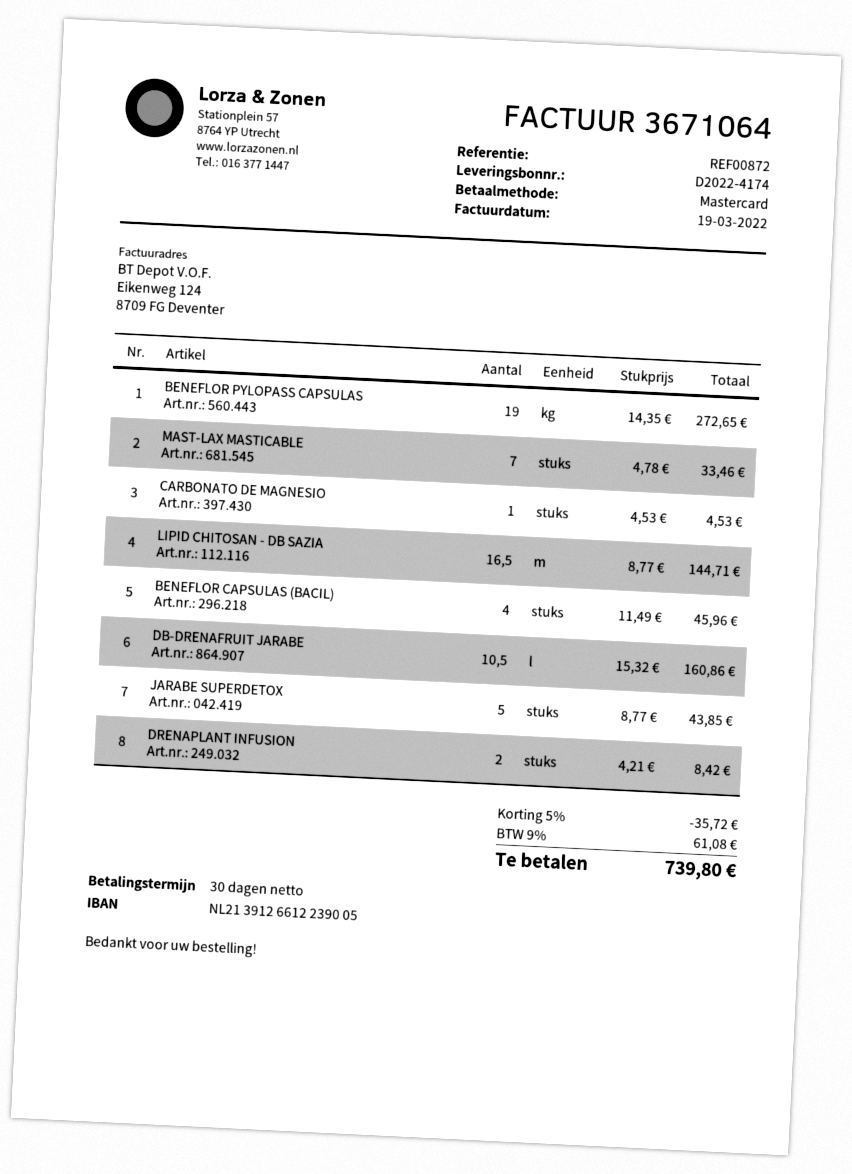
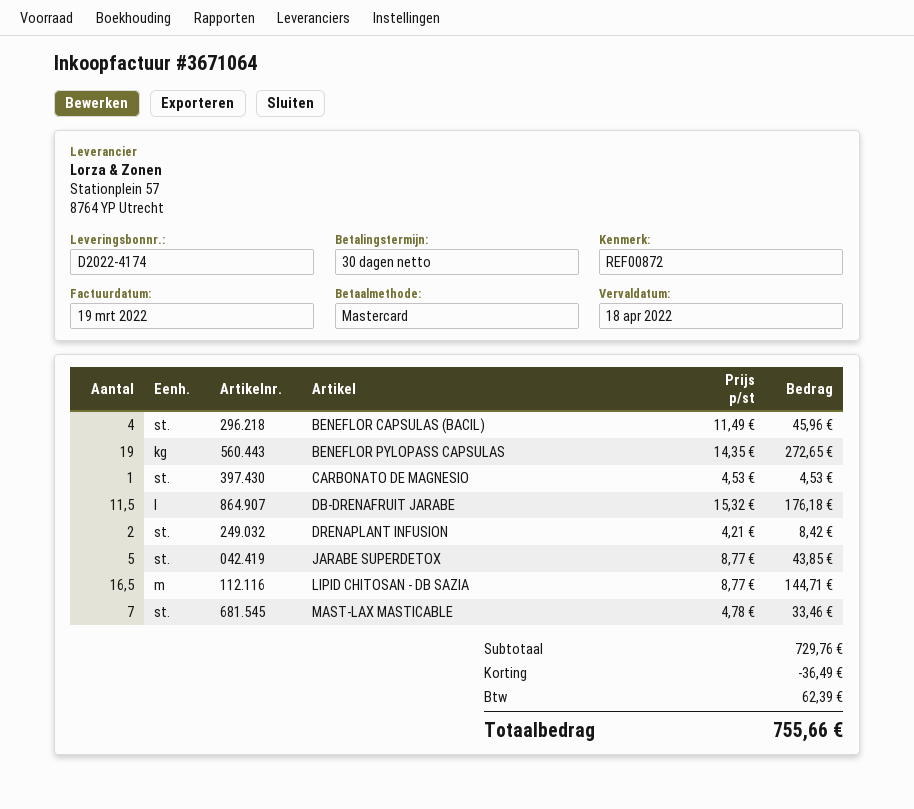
DB-DRENAFRUIT JARABE: 10.5 x 15.32 = 160.86 -> 11.5 x 15.32 = 176.18
discount: 35.72 -> 36.49
tax: 61.08 -> 62.39
total: 739.80 -> 755.66

